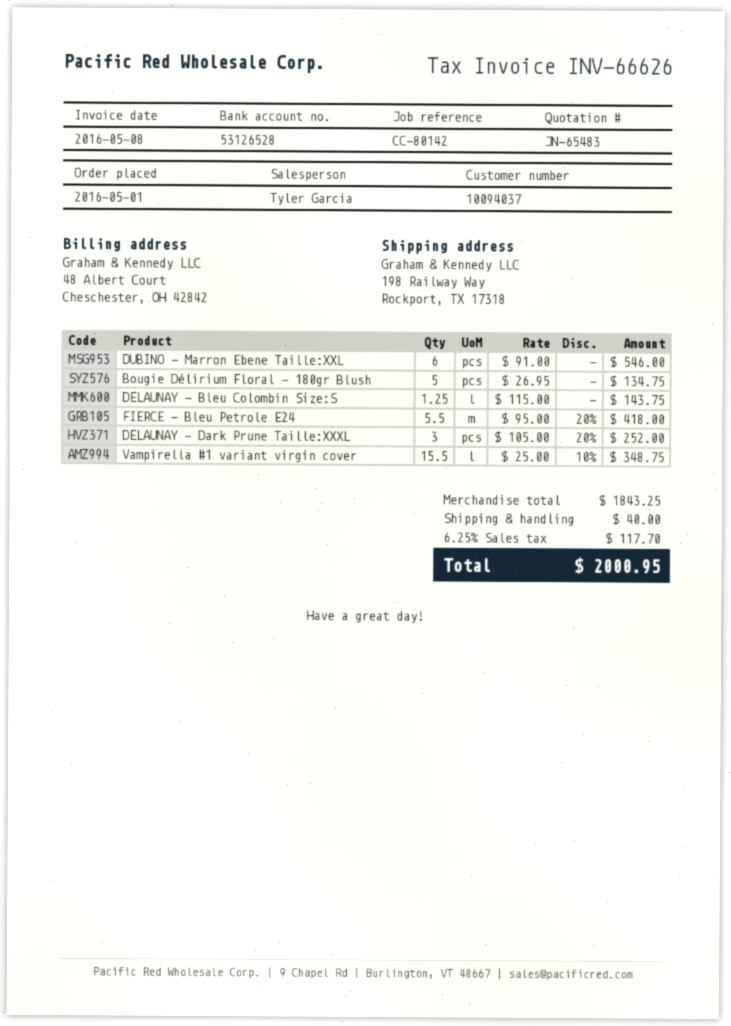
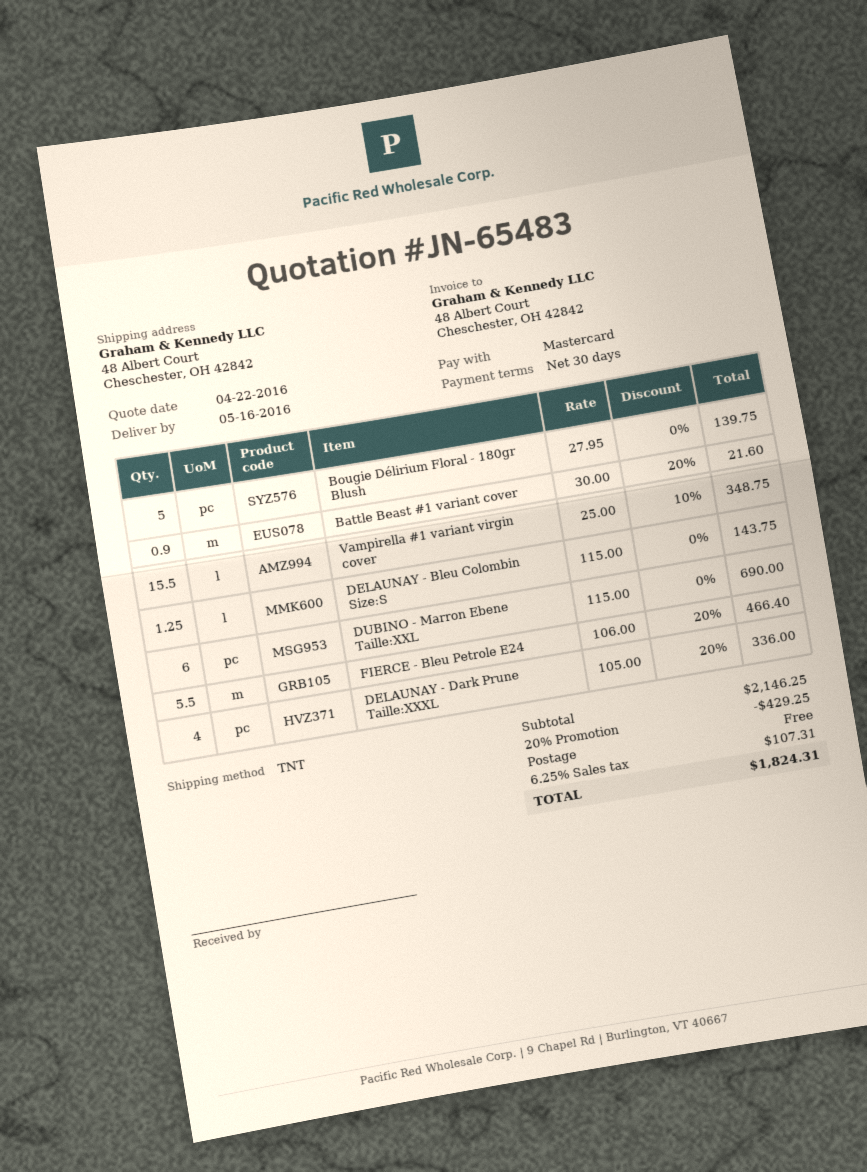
ship to: 198 Railway Way, Rockport, TX 17318 -> 48 Albert Court, Cheschester, OH 42842
DUBINO - Marron Ebene Taille:XXL: 6 x 91.00 = 546.00 -> 6 x 115.00 = 690.00
Bougie Délirium Floral - 180gr Blush: 5 x 26.95 = 134.75 -> 5 x 27.95 = 139.75
FIERCE - Bleu Petrole E24: 5.5 x 95.00 - 20% = 418.00 -> 5.5 x 106.00 - 20% = 466.40
DELAUNAY - Dark Prune Taille:XXXL: 3 x 105.00 - 20% = 252.00 -> 4 x 105.00 - 20% = 336.00
Battle Beast #1 variant cover: none -> 0.9 x 30.00 - 20% = 21.60
subtotal: 1843.25 -> 2146.25
discount: none -> 20% = 429.25
shipping: 40.00 -> 0.00
tax: 6.25% = 117.70 -> 6.25% = 107.31
total: 2000.95 -> 1824.31

